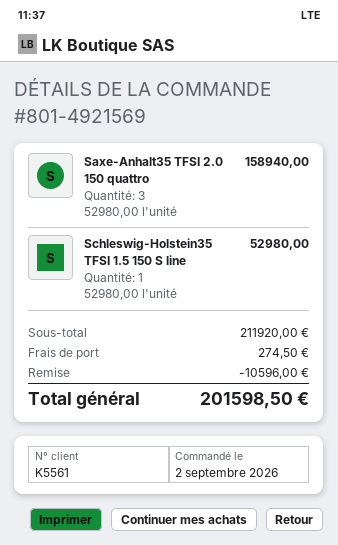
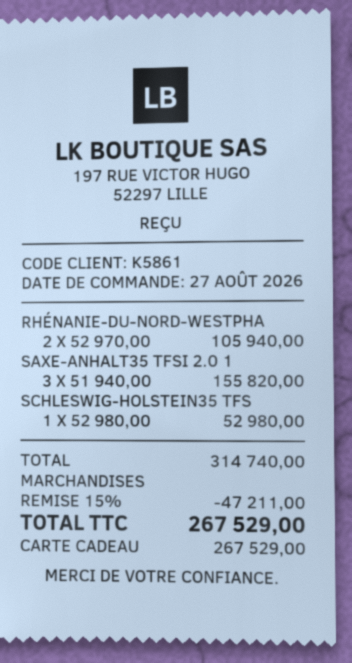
order date: 2026-09-02 -> 2026-08-27
customer number: K5561 -> K5861
Saxe-Anhalt35 TFSI 2.0 150 quattro: 3 x 52980.00 = 158940.00 -> 3 x 51940.00 = 155820.00
RHÉNANIE-DU-NORD-WESTPHA: none -> 2 x 52970.00 = 105940.00
subtotal: 211920.00 -> 314740.00
discount: 10596.00 -> 47211.00
shipping: 274.50 -> none
total: 201598.50 -> 267529.00

